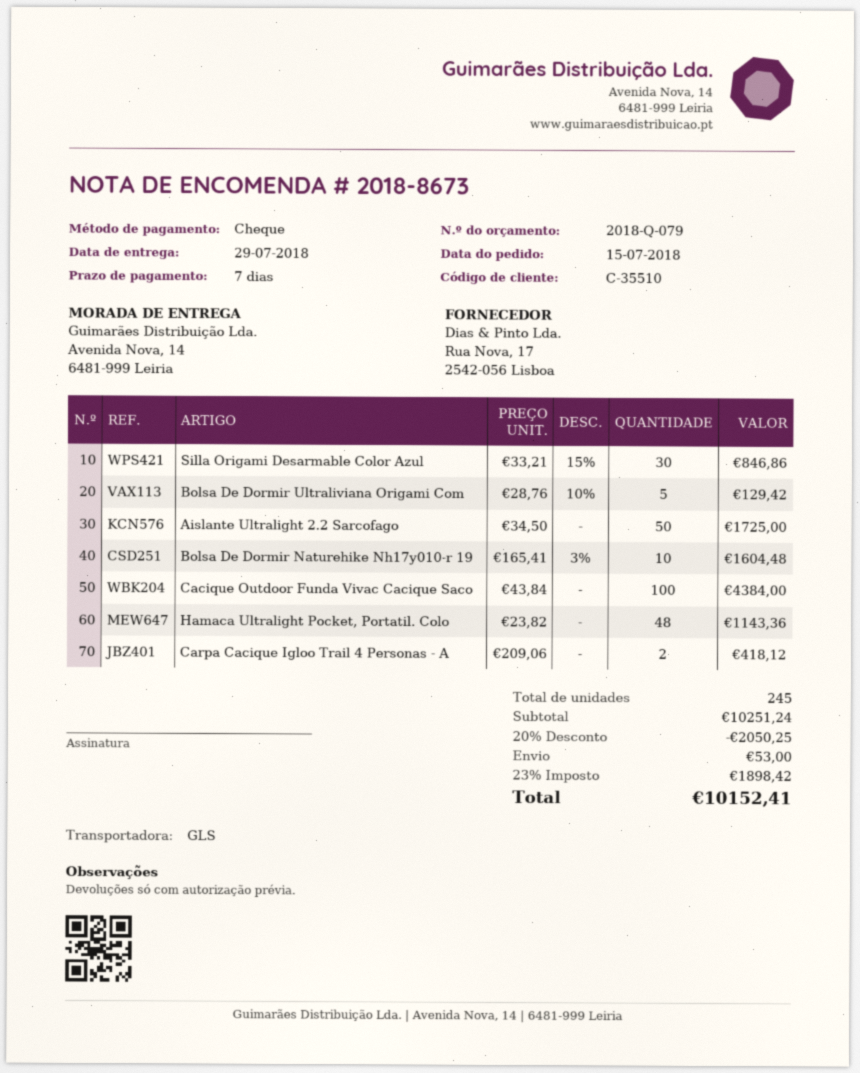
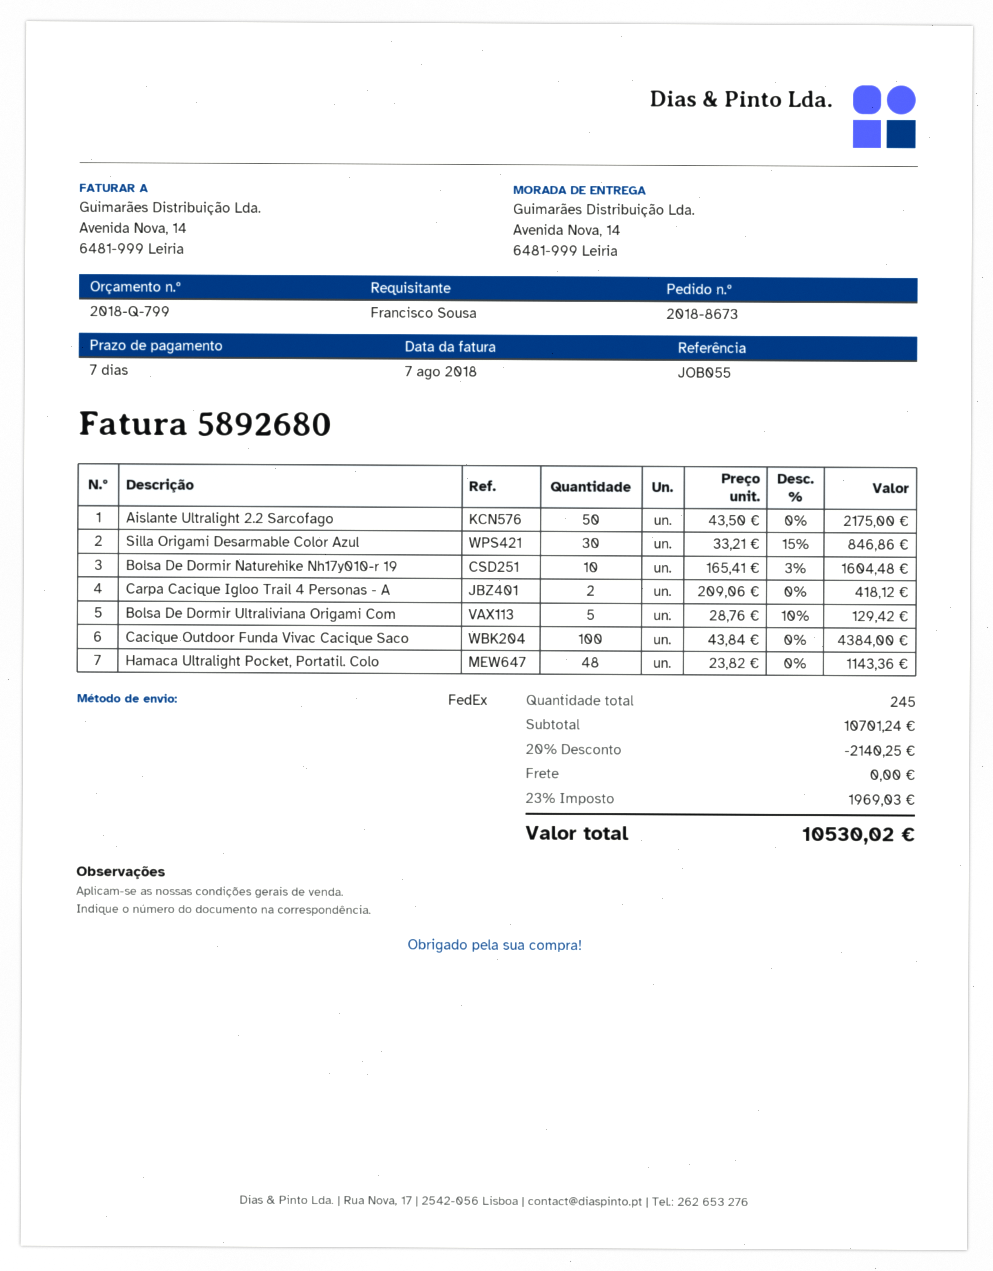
quote number: 2018-Q-079 -> 2018-Q-799
shipping method: GLS -> FedEx
Aislante Ultralight 2.2 Sarcofago: 50 x 34.50 = 1725.00 -> 50 x 43.50 = 2175.00
subtotal: 10251.24 -> 10701.24
discount: 20% = 2050.25 -> 20% = 2140.25
shipping: 53.00 -> 0.00
tax: 23% = 1898.42 -> 23% = 1969.03
total: 10152.41 -> 10530.02

